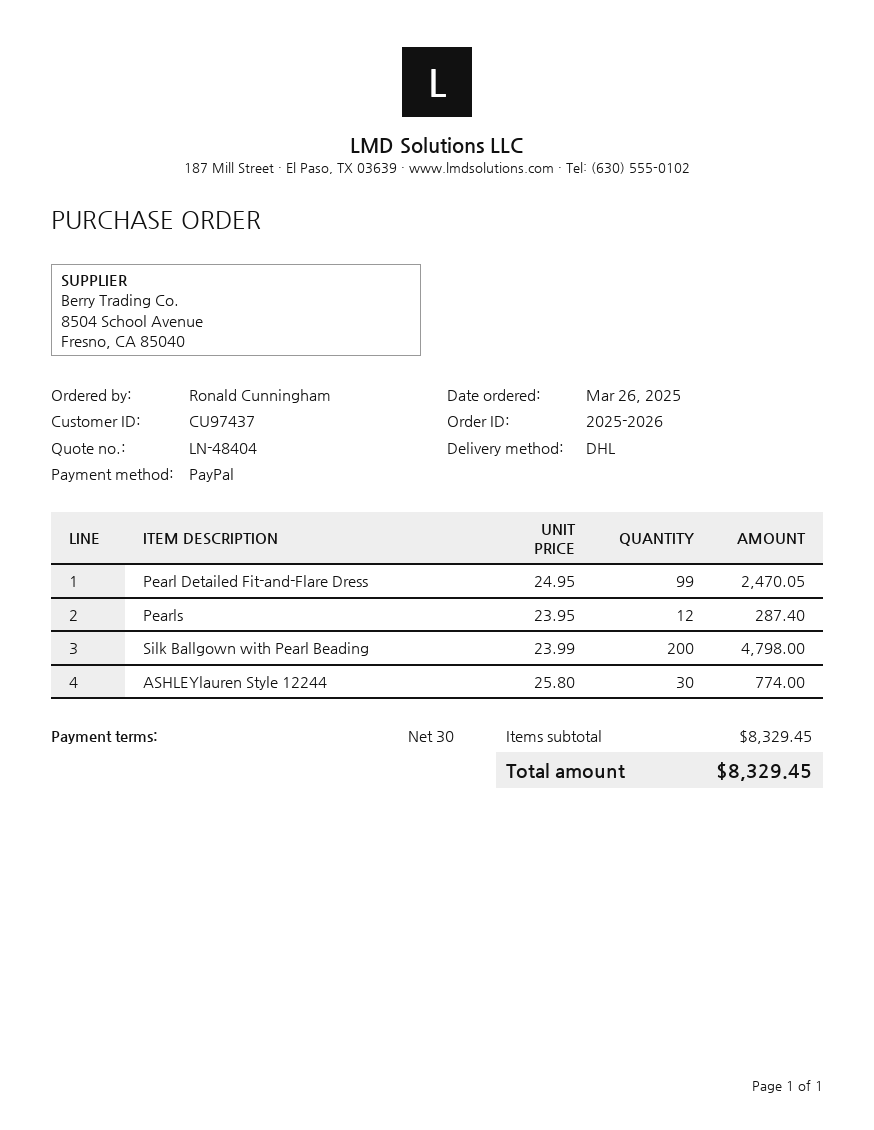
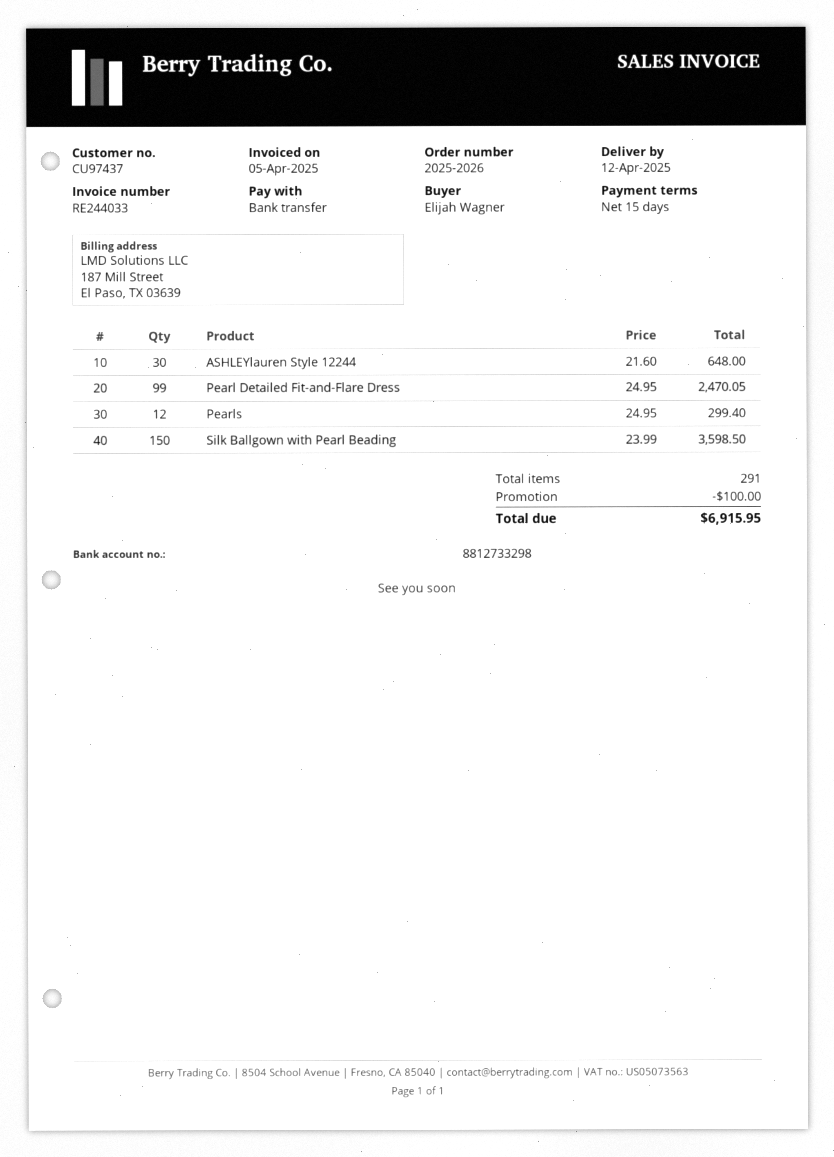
payment terms: 30 days -> 15 days
ordered by: Ronald Cunningham -> Elijah Wagner
payment method: PayPal -> bank transfer
Pearls: 12 x 23.95 = 287.40 -> 12 x 24.95 = 299.40
Silk Ballgown with Pearl Beading: 200 x 23.99 = 4798.00 -> 150 x 23.99 = 3598.50
ASHLEYlauren Style 12244: 30 x 25.80 = 774.00 -> 30 x 21.60 = 648.00
discount: none -> 100.00
total: 8329.45 -> 6915.95

